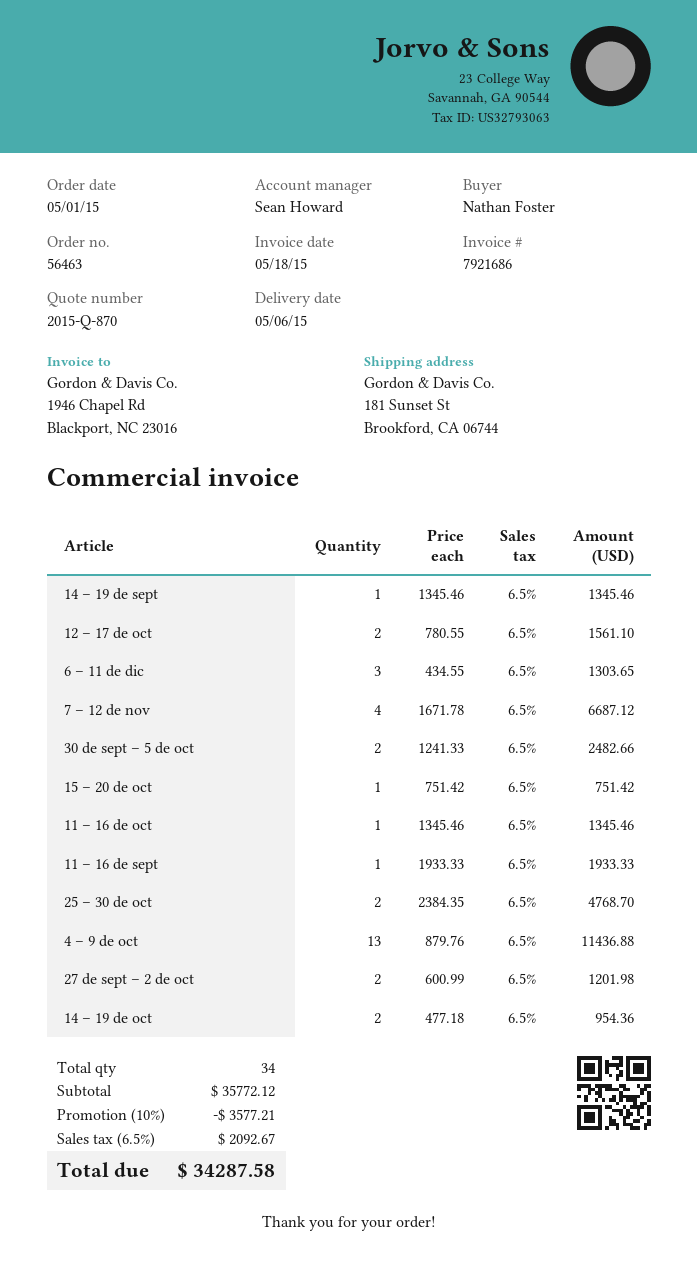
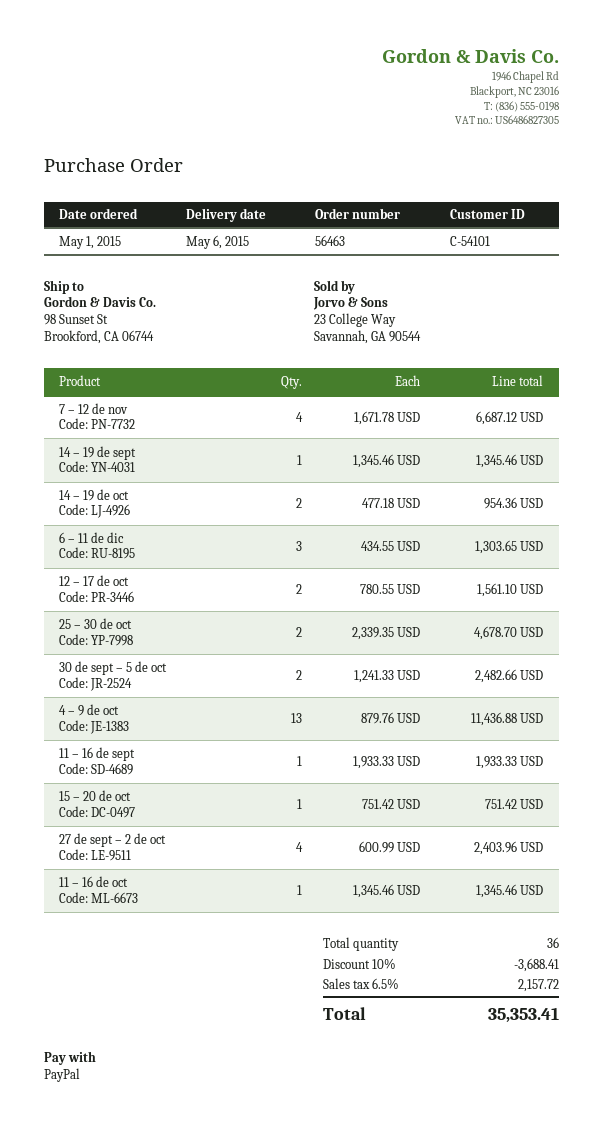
ship to: 181 Sunset St, Brookford, CA 06744 -> 98 Sunset St, Brookford, CA 06744
25 – 30 de oct: 2 x 2384.35 = 4768.70 -> 2 x 2339.35 = 4678.70
27 de sept – 2 de oct: 2 x 600.99 = 1201.98 -> 4 x 600.99 = 2403.96
total quantity: 34 -> 36
discount: 10% = 3577.21 -> 10% = 3688.41
tax: 6.5% = 2092.67 -> 6.5% = 2157.72
total: 34287.58 -> 35353.41

